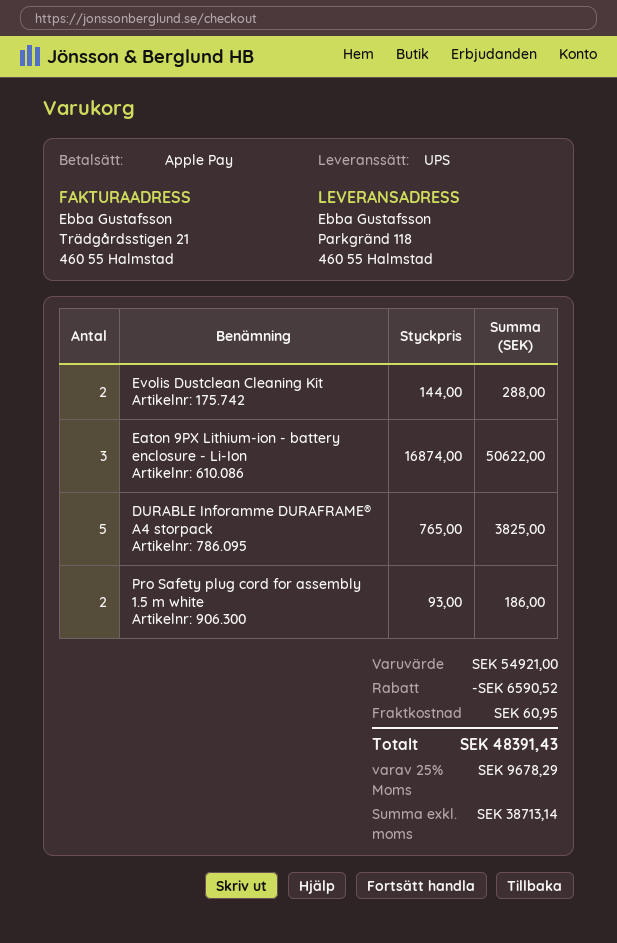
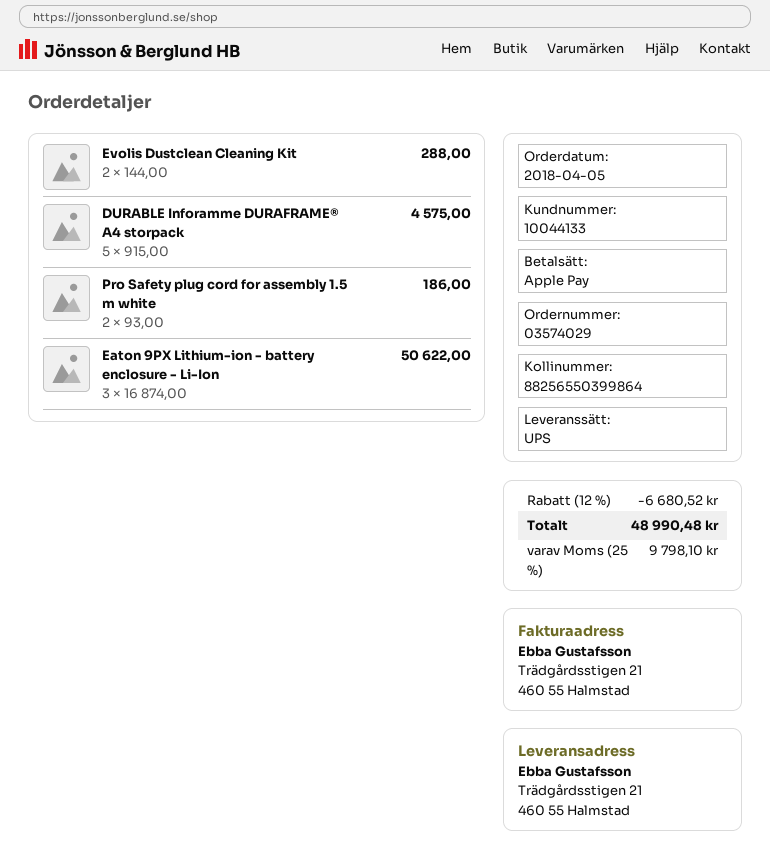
ship to: Parkgränd 118, 460 55 Halmstad -> Trädgårdsstigen 21, 460 55 Halmstad
DURABLE Inforamme DURAFRAME® A4 storpack: 5 x 765.00 = 3825.00 -> 5 x 915.00 = 4575.00
discount: 6590.52 -> 6680.52
shipping: 60.95 -> none
tax: 25% = 9678.29 -> 25% = 9798.10
total: 48391.43 -> 48990.48

